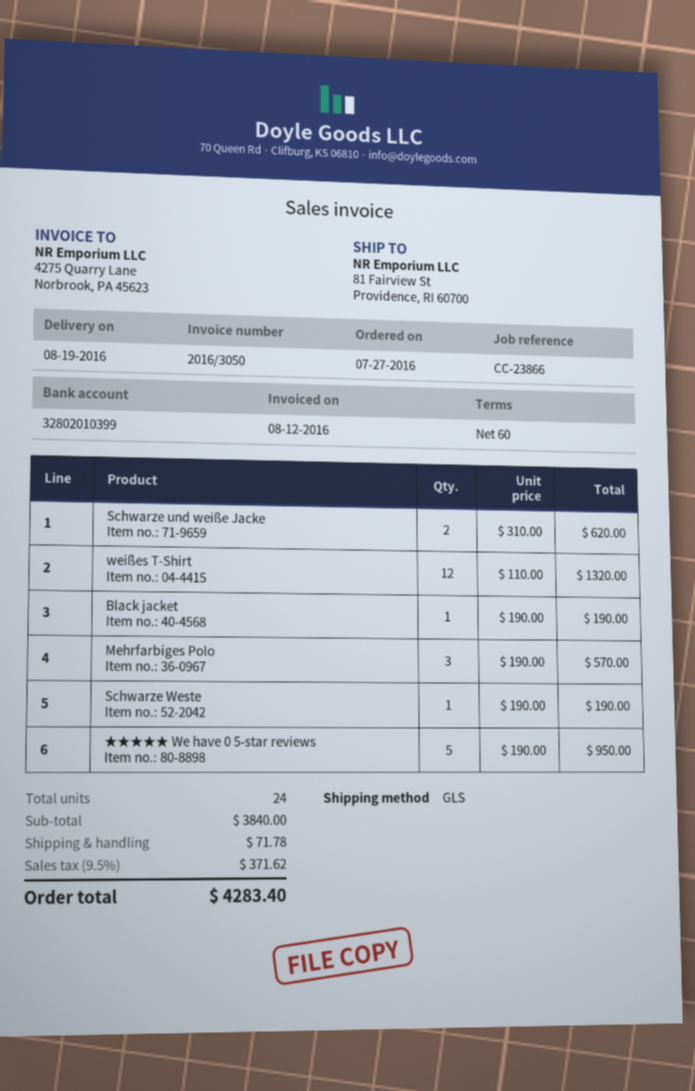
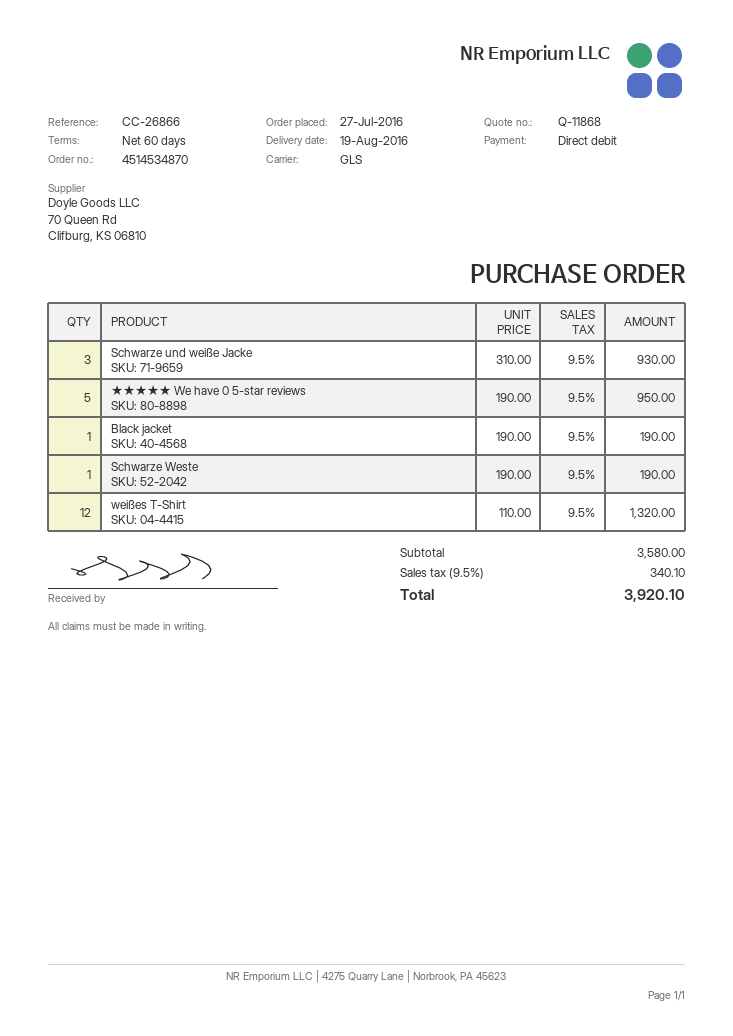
reference: CC-23866 -> CC-26866
Schwarze und weiße Jacke: 2 x 310.00 = 620.00 -> 3 x 310.00 = 930.00
Mehrfarbiges Polo: 3 x 190.00 = 570.00 -> none
subtotal: 3840.00 -> 3580.00
shipping: 71.78 -> none
tax: 9.5% = 371.62 -> 9.5% = 340.10
total: 4283.40 -> 3920.10

